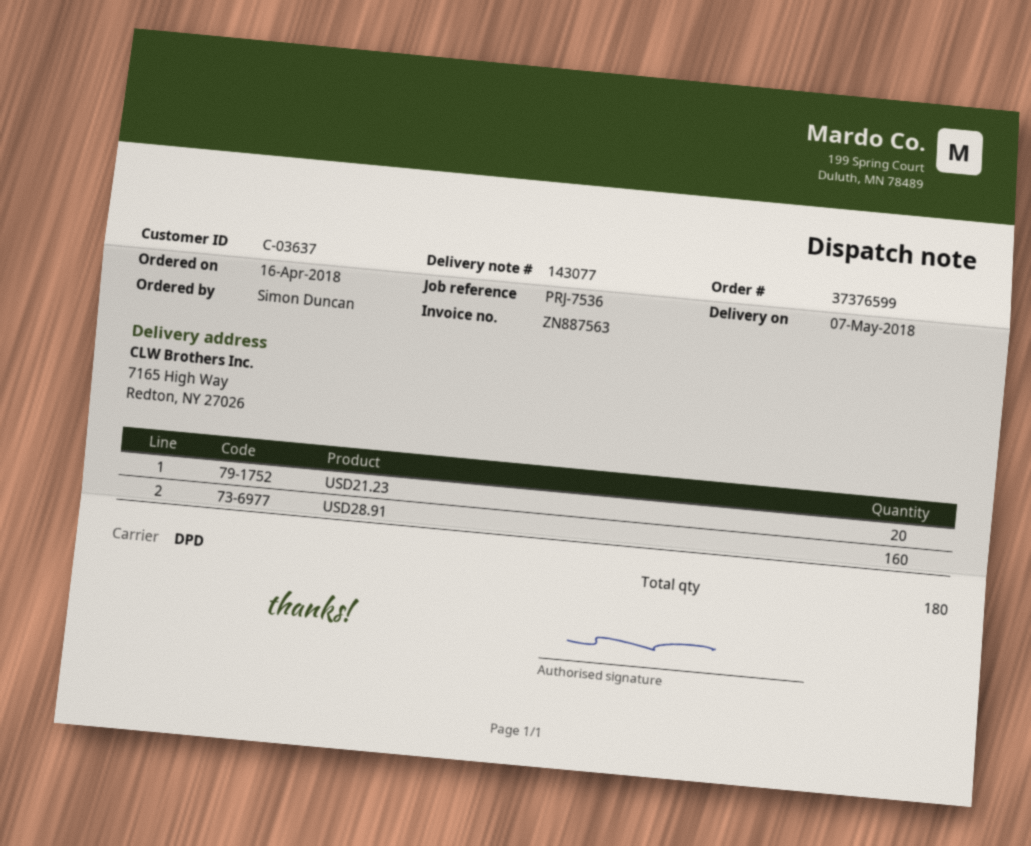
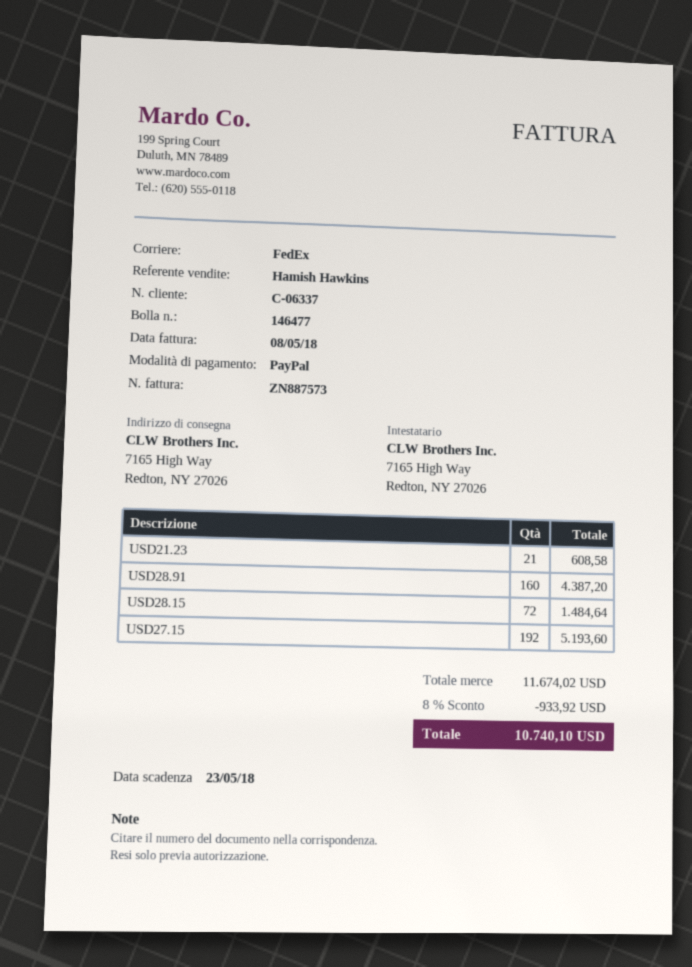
delivery note number: 143077 -> 146477
invoice number: ZN887563 -> ZN887573
customer number: C-03637 -> C-06337
shipping method: DPD -> FedEx
USD21.23: 20 -> 21
USD28.15: none -> 72
USD27.15: none -> 192

